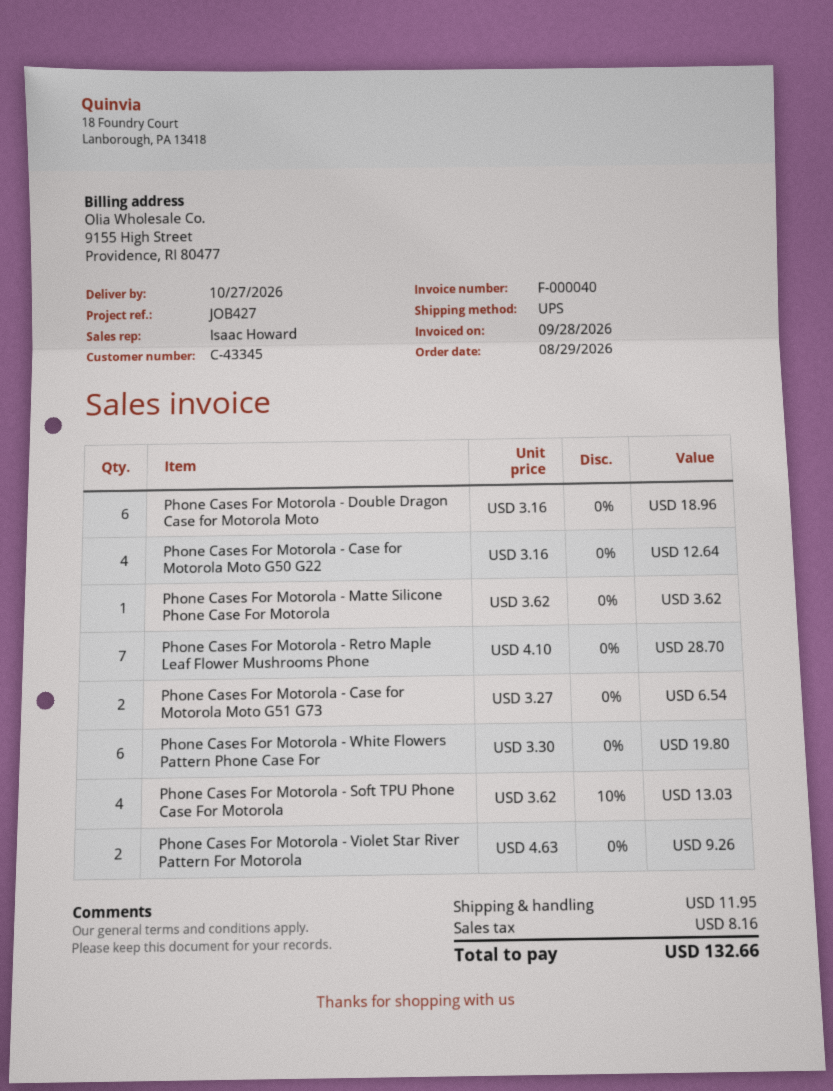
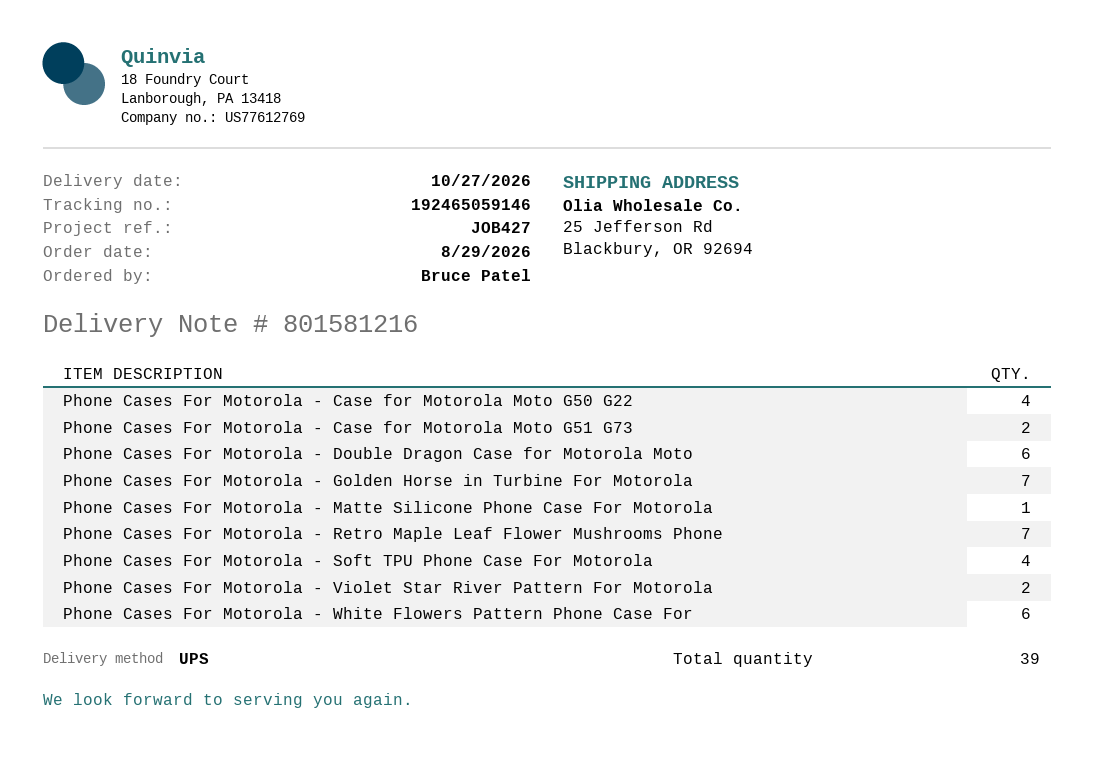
Phone Cases For Motorola - Golden Horse in Turbine For Motorola: none -> 7

